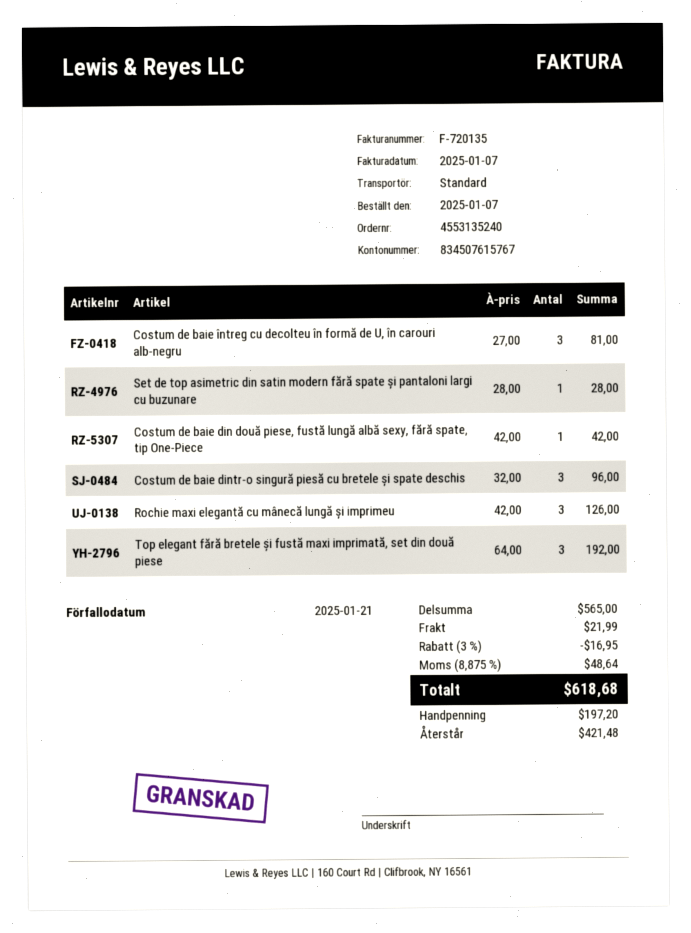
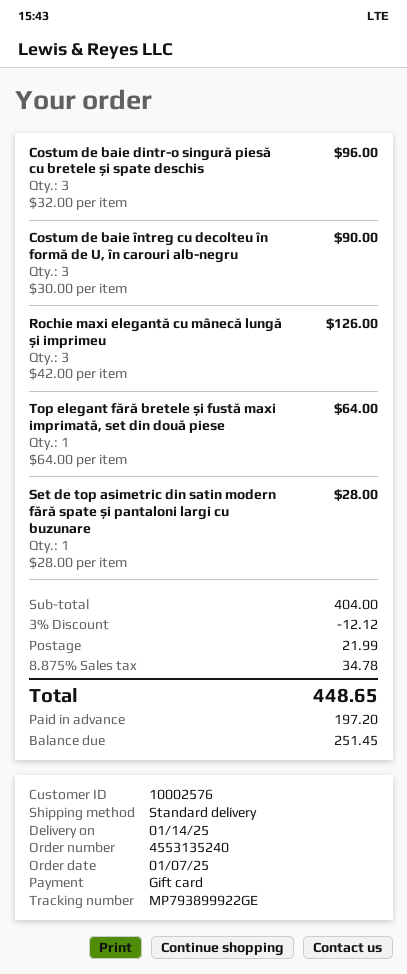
Costum de baie întreg cu decolteu în formă de U, în carouri alb-negru: 3 x 27.00 = 81.00 -> 3 x 30.00 = 90.00
Costum de baie din două piese, fustă lungă albă sexy, fără spate, tip One-Piece: 1 x 42.00 = 42.00 -> none
Top elegant fără bretele și fustă maxi imprimată, set din două piese: 3 x 64.00 = 192.00 -> 1 x 64.00 = 64.00
subtotal: 565.00 -> 404.00
discount: 3% = 16.95 -> 3% = 12.12
tax: 8.875% = 48.64 -> 8.875% = 34.78
total: 618.68 -> 448.65
balance: 421.48 -> 251.45

